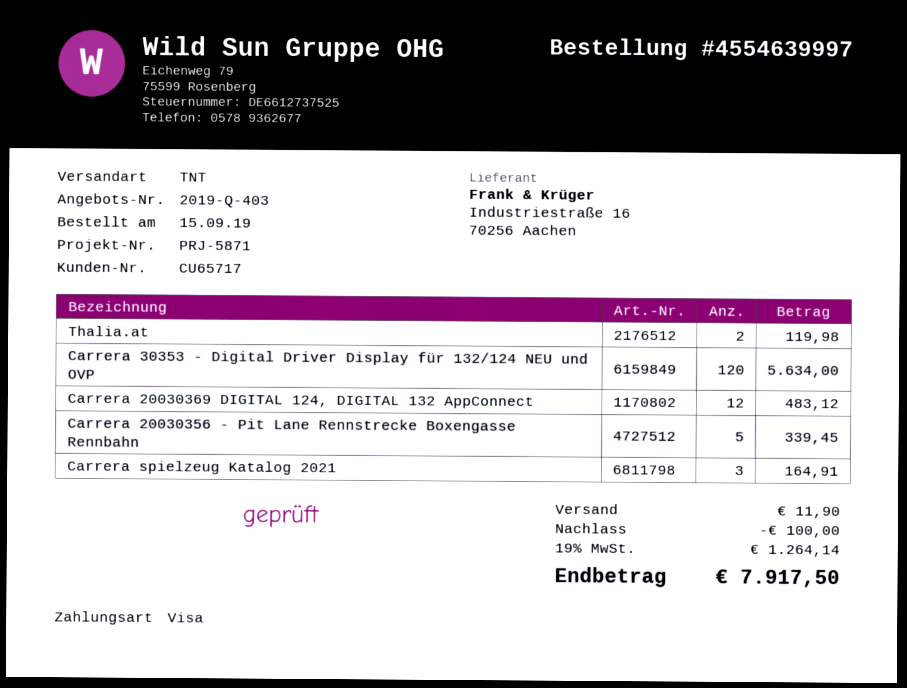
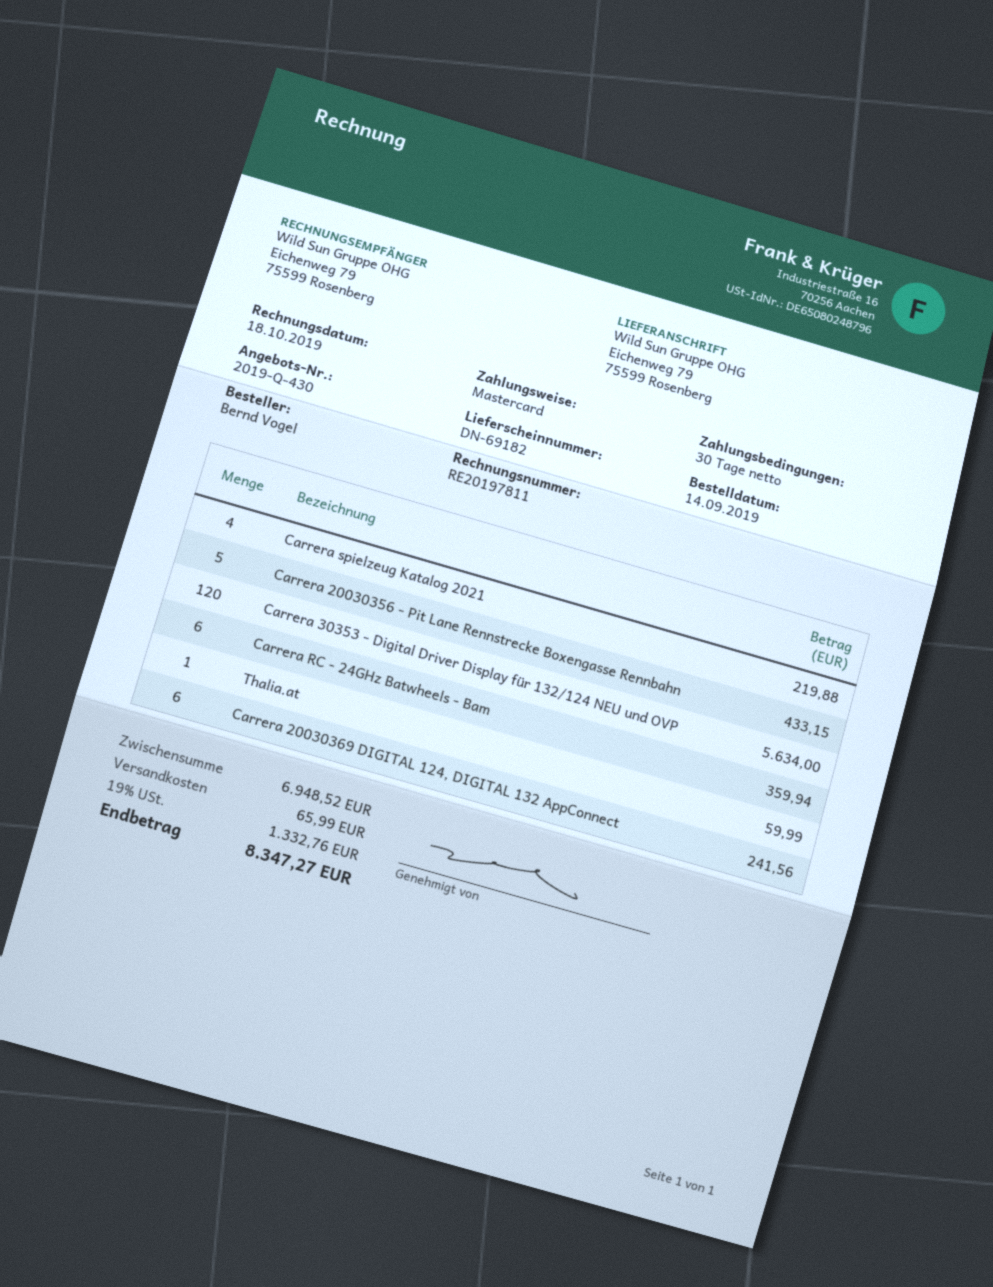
quote number: 2019-Q-403 -> 2019-Q-430
order date: 2019-09-15 -> 2019-09-14
payment method: Visa -> Mastercard
Thalia.at: 2 for 119.98 -> 1 for 59.99
Carrera 20030369 DIGITAL 124, DIGITAL 132 AppConnect: 12 for 483.12 -> 6 for 241.56
Carrera 20030356 - Pit Lane Rennstrecke Boxengasse Rennbahn: 5 for 339.45 -> 5 for 433.15
Carrera spielzeug Katalog 2021: 3 for 164.91 -> 4 for 219.88
Carrera RC - 24GHz Batwheels - Bam: none -> 6 for 359.94
discount: 100.00 -> none
shipping: 11.90 -> 65.99
tax: 19% = 1264.14 -> 19% = 1332.76
total: 7917.50 -> 8347.27

